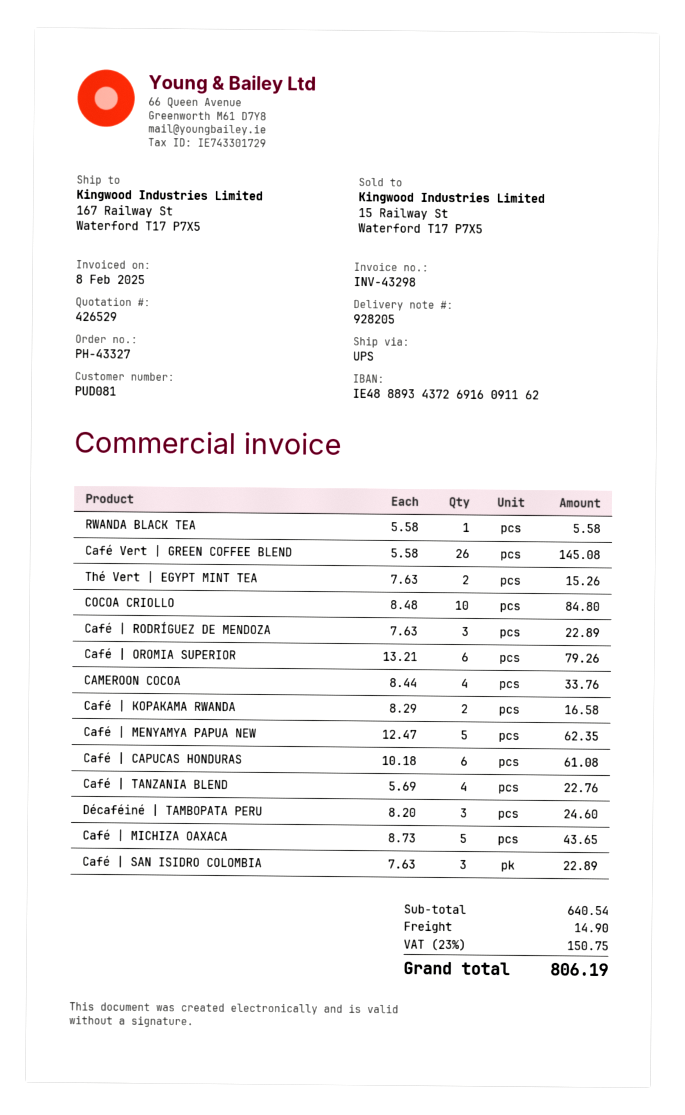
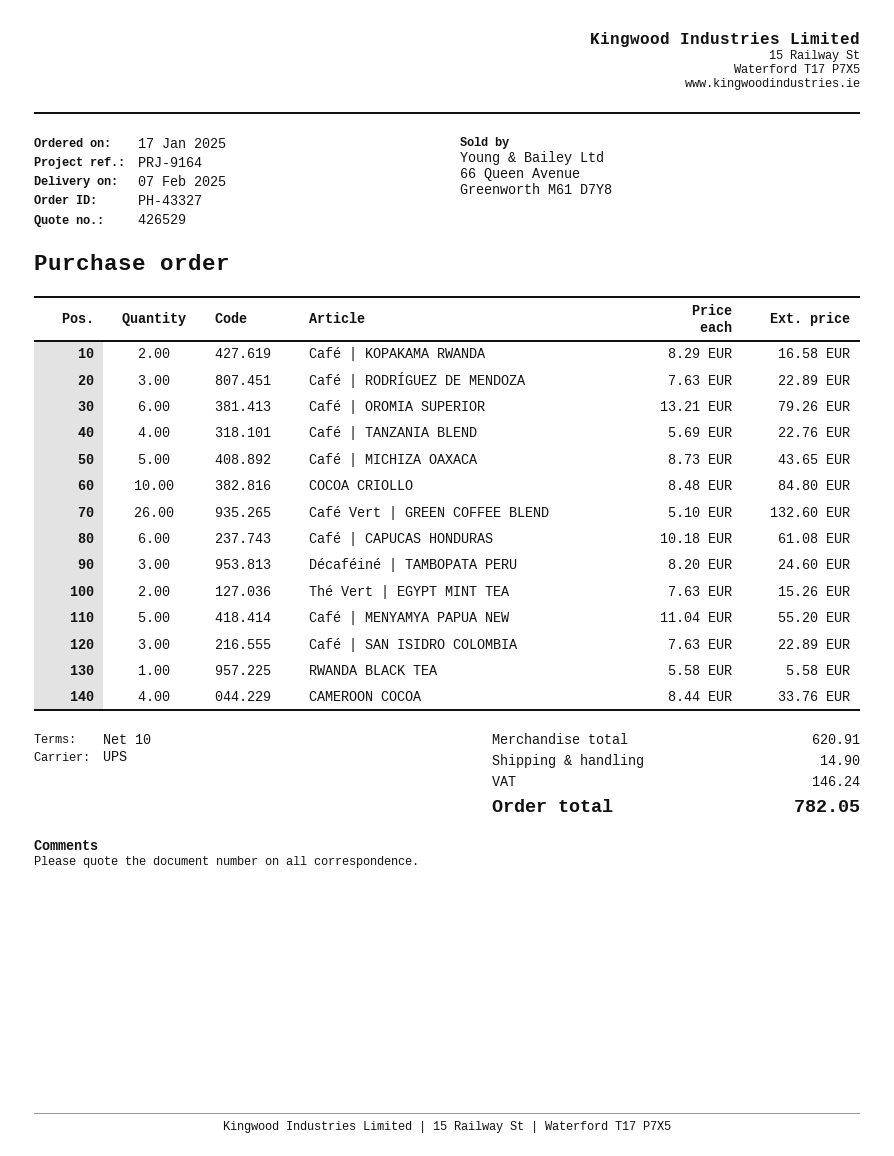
Café Vert | GREEN COFFEE BLEND: 26 x 5.58 = 145.08 -> 26 x 5.10 = 132.60
Café | MENYAMYA PAPUA NEW: 5 x 12.47 = 62.35 -> 5 x 11.04 = 55.20
subtotal: 640.54 -> 620.91
tax: 150.75 -> 146.24
total: 806.19 -> 782.05

